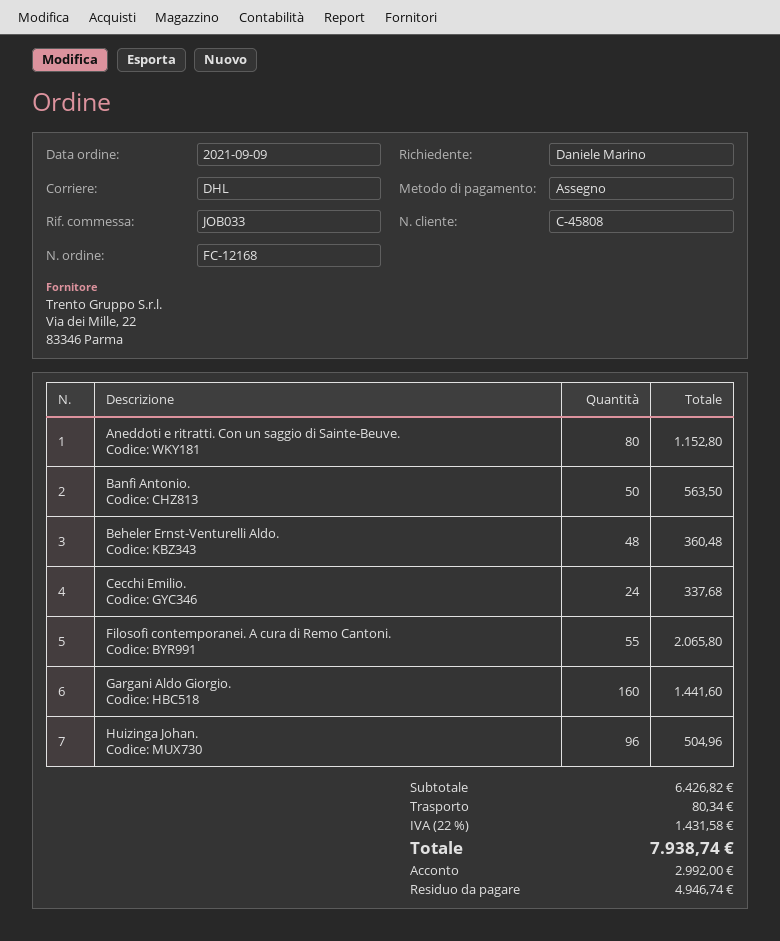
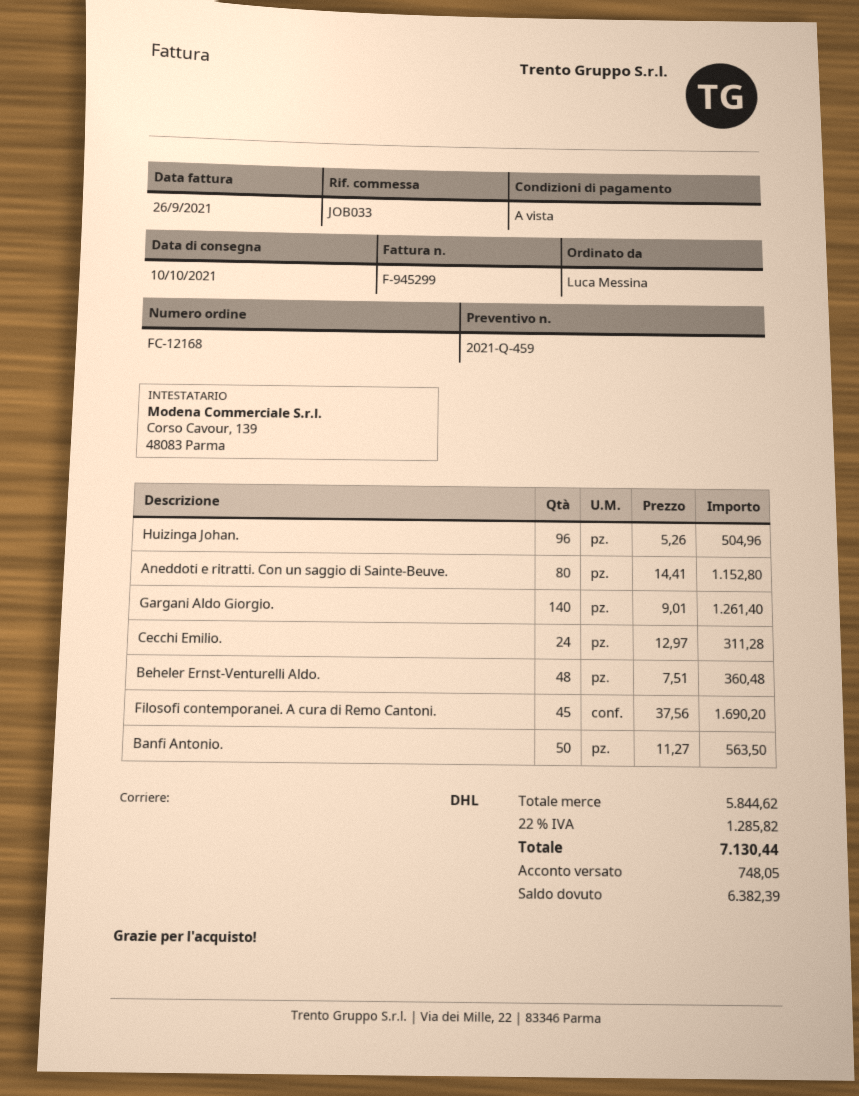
ordered by: Daniele Marino -> Luca Messina
Cecchi Emilio.: 24 for 337.68 -> 24 for 311.28
Filosofi contemporanei. A cura di Remo Cantoni.: 55 for 2065.80 -> 45 for 1690.20
Gargani Aldo Giorgio.: 160 for 1441.60 -> 140 for 1261.40
subtotal: 6426.82 -> 5844.62
shipping: 80.34 -> none
tax: 22% = 1431.58 -> 22% = 1285.82
total: 7938.74 -> 7130.44
deposit: 2992.00 -> 748.05
balance: 4946.74 -> 6382.39

